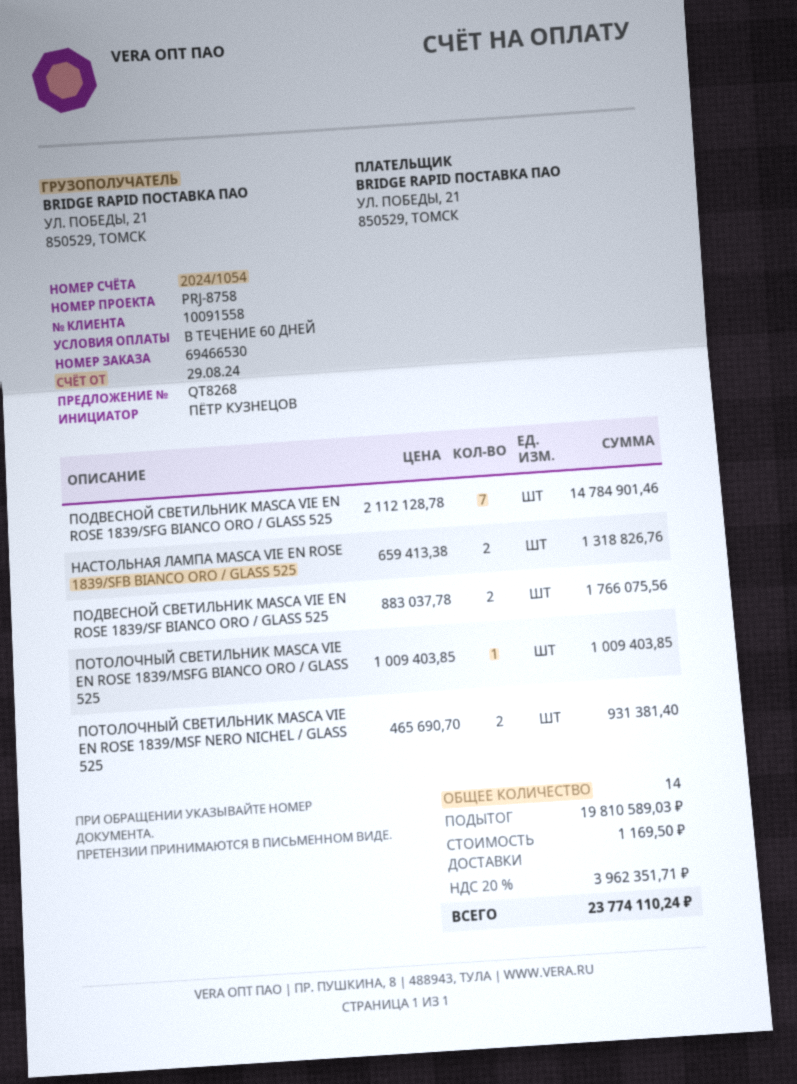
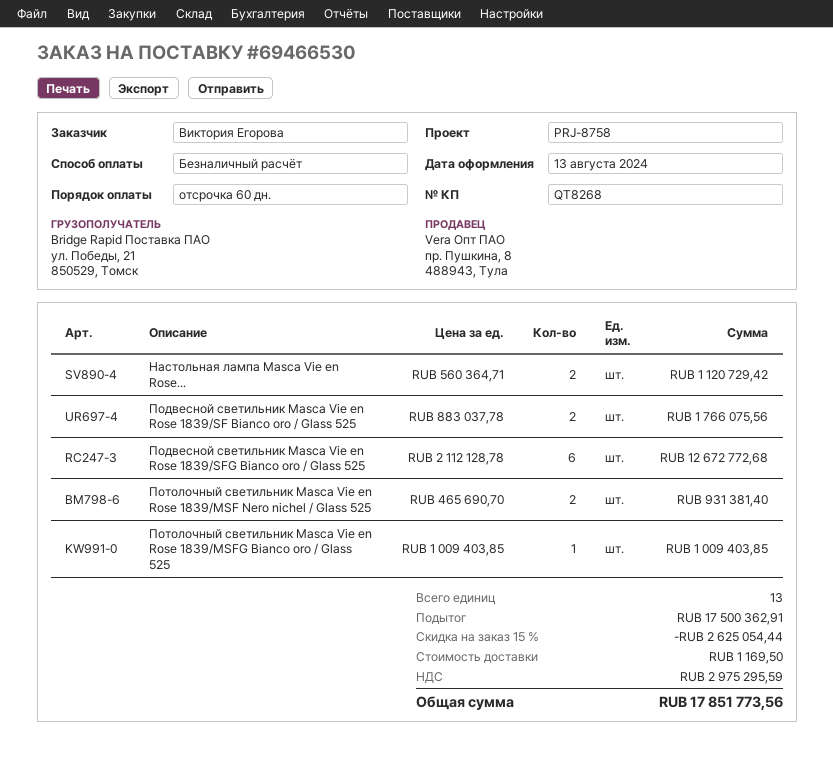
ordered by: ПЁТР КУЗНЕЦОВ -> Виктория Егорова
ПОДВЕСНОЙ СВЕТИЛЬНИК MASCA VIE EN ROSE 1839/SFG BIANCO ORO / GLASS 525: 7 x 2112128.78 = 14784901.46 -> 6 x 2112128.78 = 12672772.68
НАСТОЛЬНАЯ ЛАМПА MASCA VIE EN ROSE 1839/SFB BIANCO ORO / GLASS 525: 2 x 659413.38 = 1318826.76 -> 2 x 560364.71 = 1120729.42
total quantity: 14 -> 13
subtotal: 19810589.03 -> 17500362.91
discount: none -> 15% = 2625054.44
tax: 3962351.71 -> 2975295.59
total: 23774110.24 -> 17851773.56

